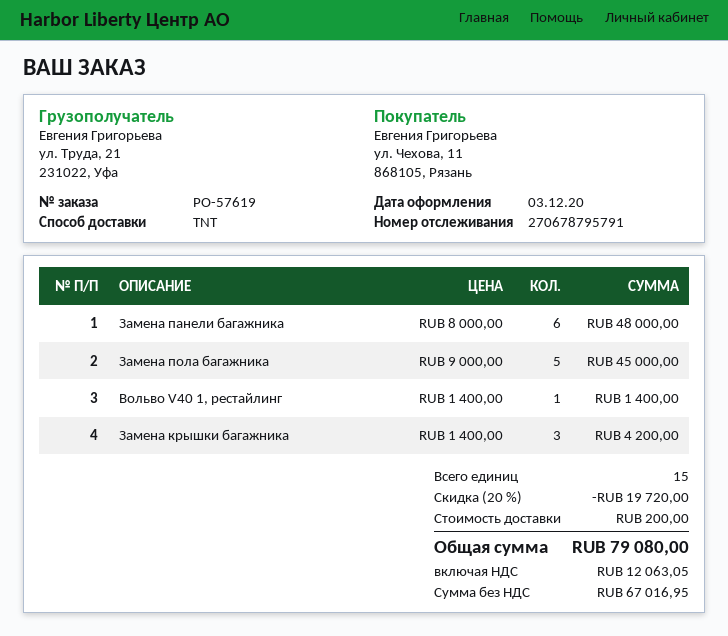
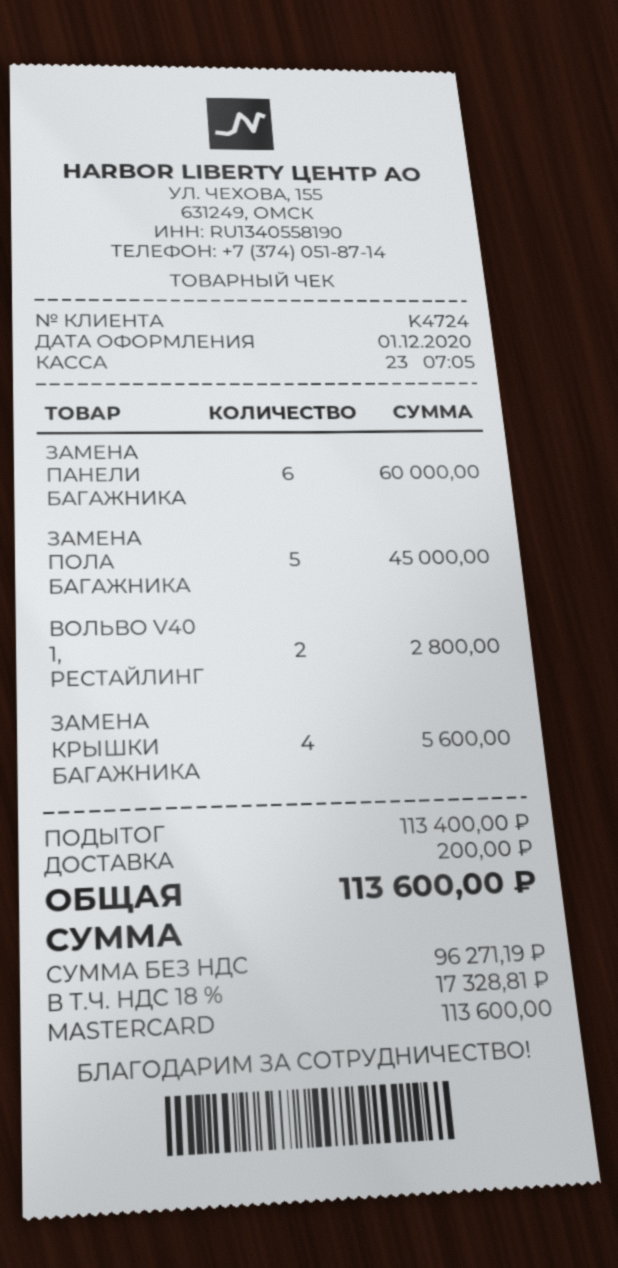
order date: 2020-12-03 -> 2020-12-01
Замена панели багажника: 6 for 48000.00 -> 6 for 60000.00
Вольво V40 1, рестайлинг: 1 for 1400.00 -> 2 for 2800.00
Замена крышки багажника: 3 for 4200.00 -> 4 for 5600.00
discount: 20% = 19720.00 -> none
net: 67016.95 -> 96271.19
tax: 12063.05 -> 17328.81
total: 79080.00 -> 113600.00

